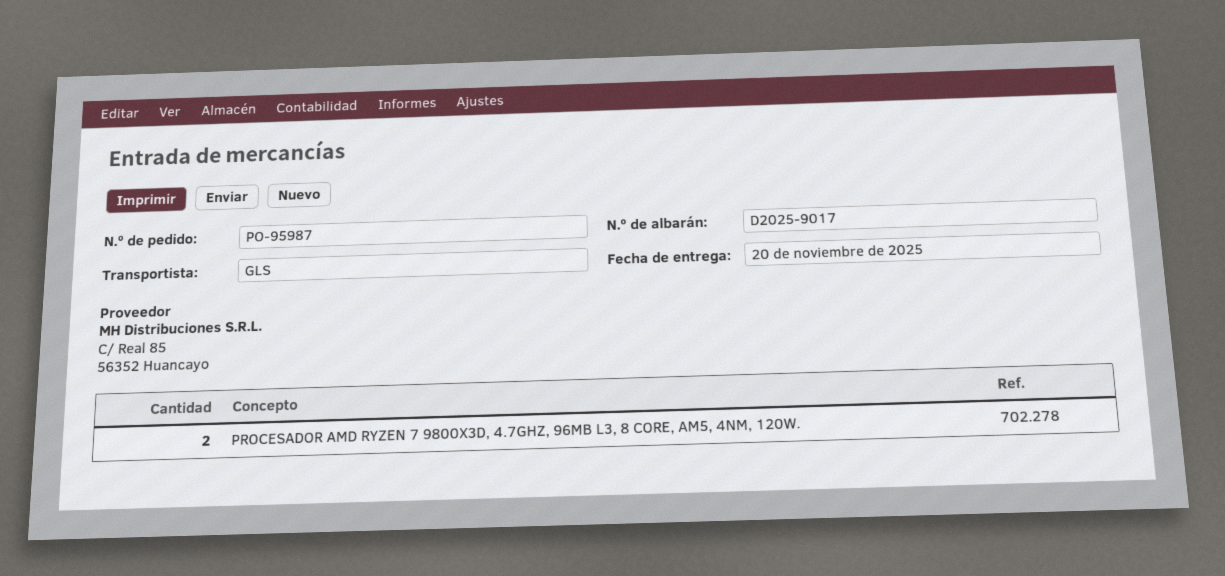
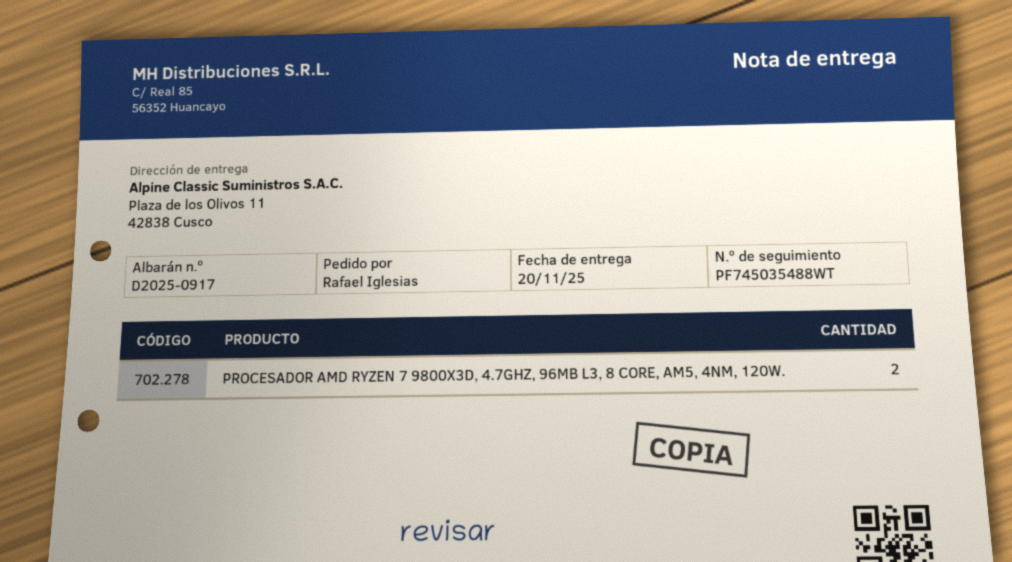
delivery note number: D2025-9017 -> D2025-0917

